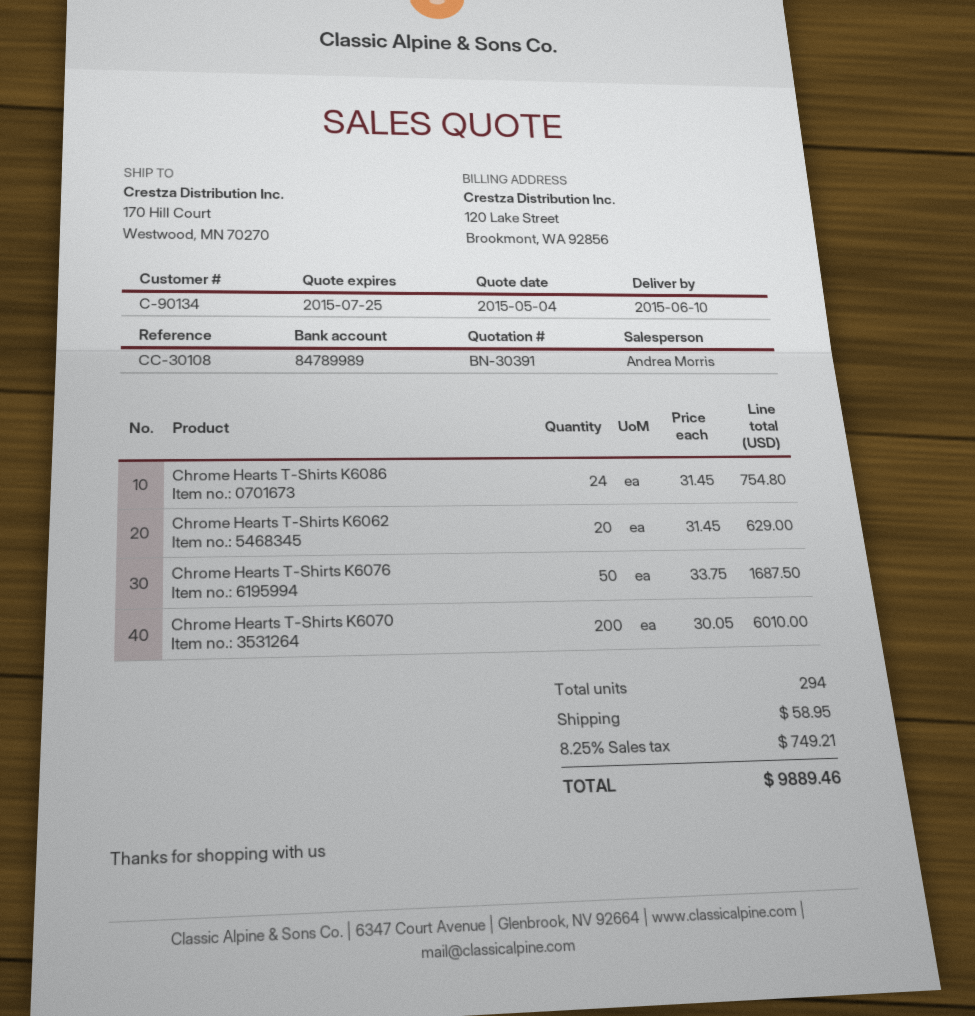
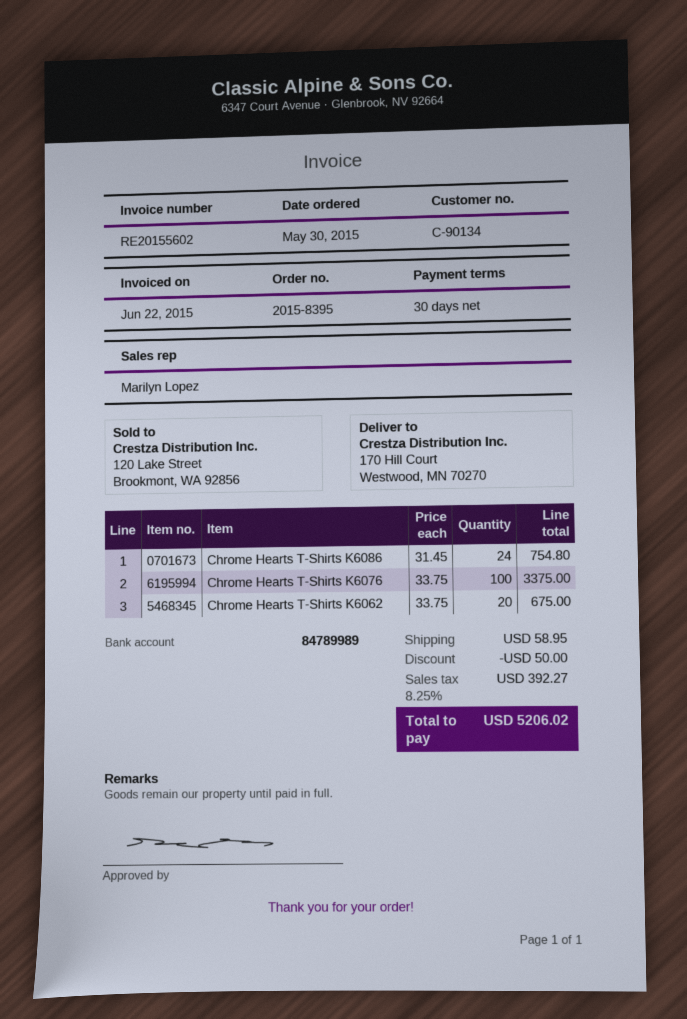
sales rep: Andrea Morris -> Marilyn Lopez
Chrome Hearts T-Shirts K6062: 20 x 31.45 = 629.00 -> 20 x 33.75 = 675.00
Chrome Hearts T-Shirts K6076: 50 x 33.75 = 1687.50 -> 100 x 33.75 = 3375.00
Chrome Hearts T-Shirts K6070: 200 x 30.05 = 6010.00 -> none
discount: none -> 50.00
tax: 8.25% = 749.21 -> 8.25% = 392.27
total: 9889.46 -> 5206.02

